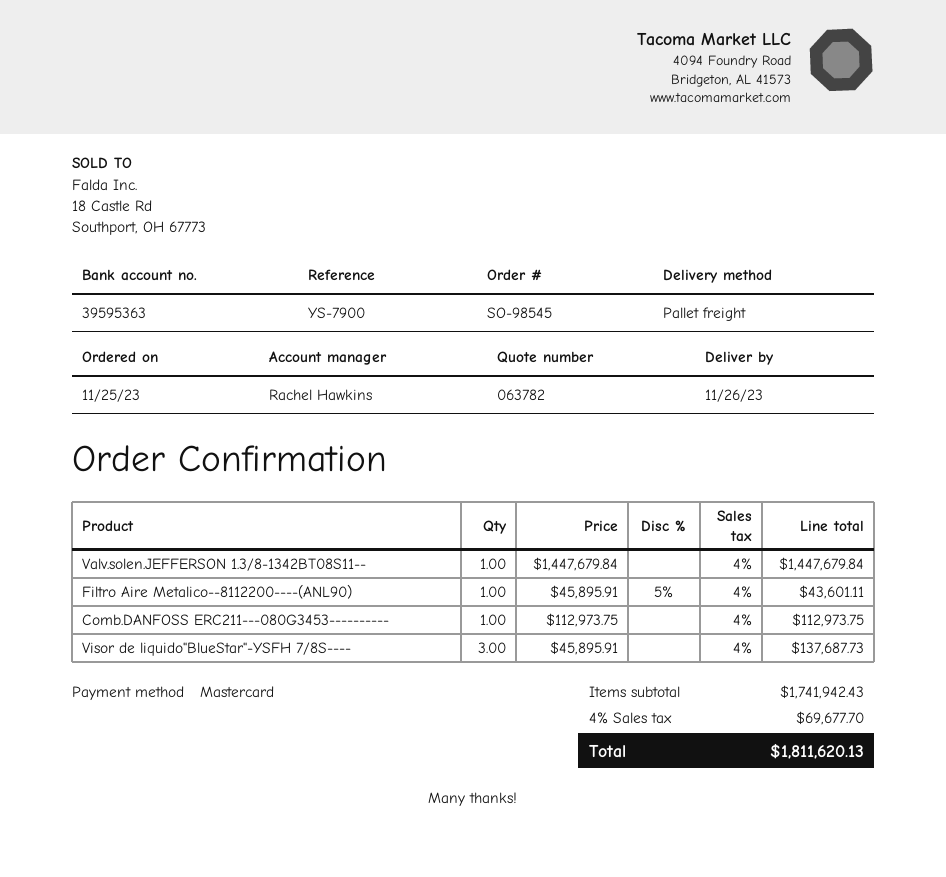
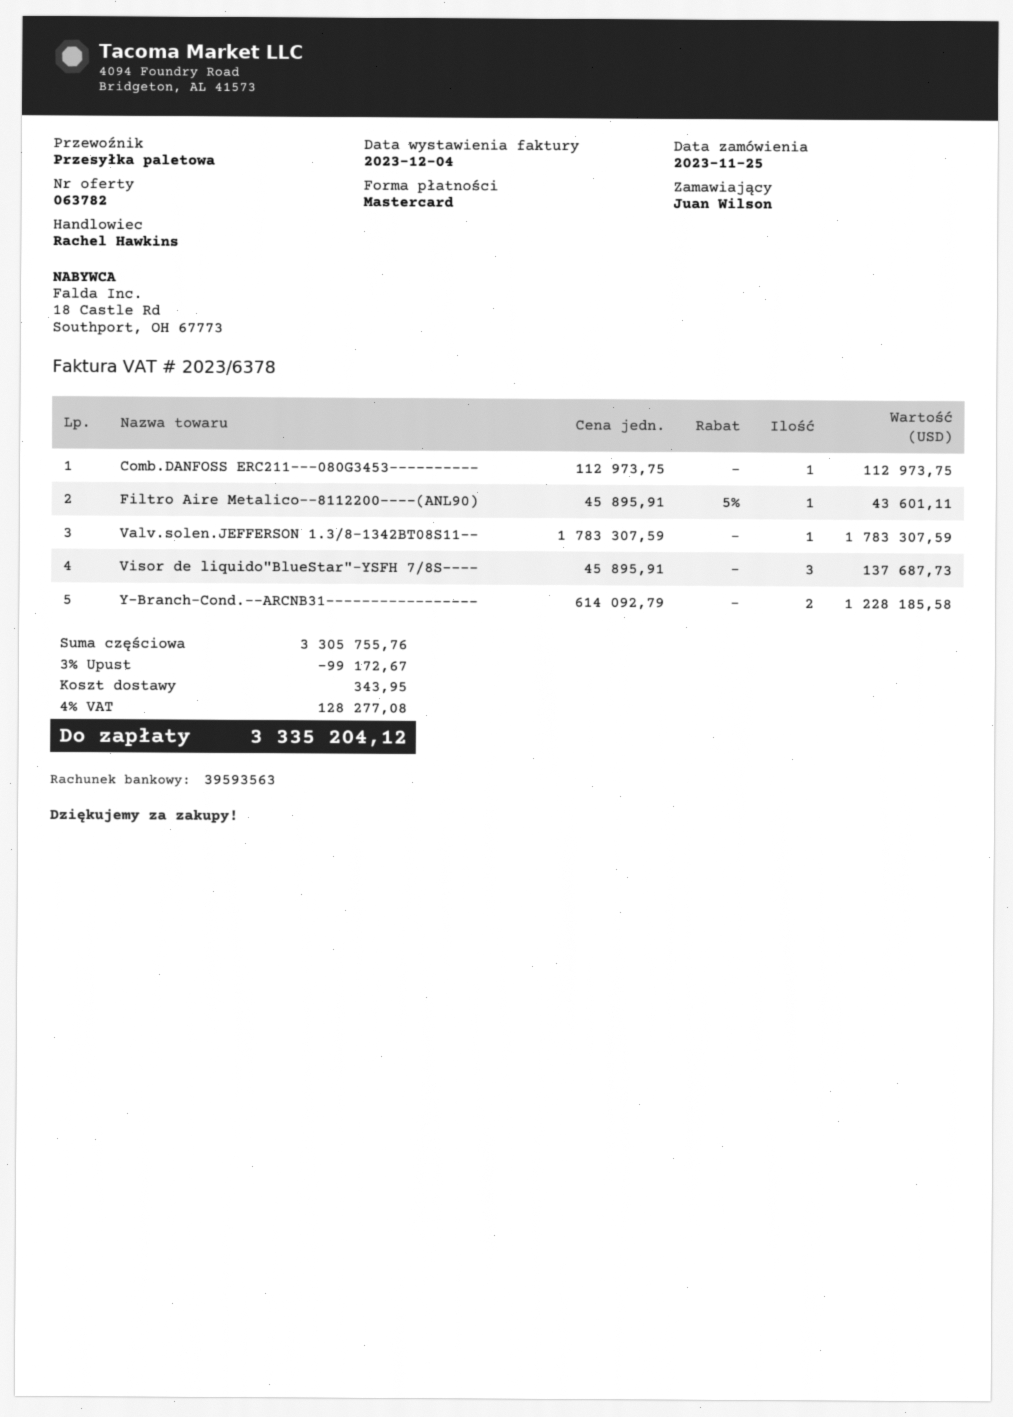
bank account: 39595363 -> 39593563
Valv.solen.JEFFERSON 1.3/8-1342BT08S11--: 1 x 1447679.84 = 1447679.84 -> 1 x 1783307.59 = 1783307.59
Y-Branch-Cond.--ARCNB31-----------------: none -> 2 x 614092.79 = 1228185.58
subtotal: 1741942.43 -> 3305755.76
discount: none -> 3% = 99172.67
shipping: none -> 343.95
tax: 4% = 69677.70 -> 4% = 128277.08
total: 1811620.13 -> 3335204.12

